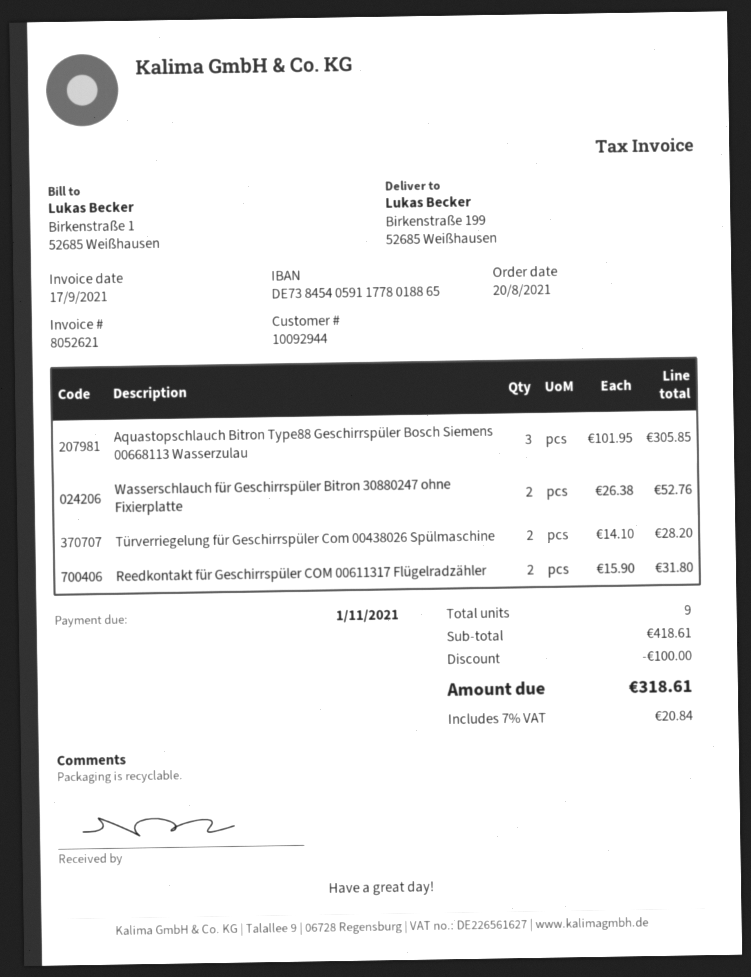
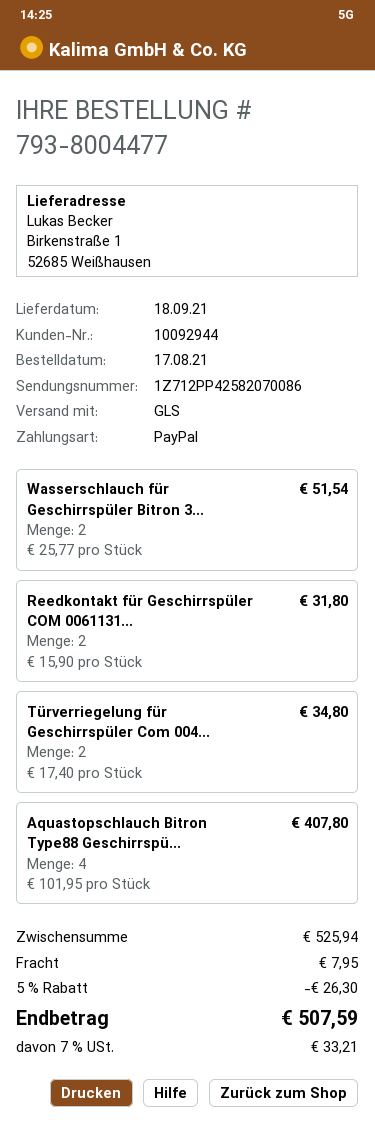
order date: 2021-08-20 -> 2021-08-17
ship to: Birkenstraße 199, 52685 Weißhausen -> Birkenstraße 1, 52685 Weißhausen
Aquastopschlauch Bitron Type88 Geschirrspüler Bosch Siemens 00668113 Wasserzulau: 3 x 101.95 = 305.85 -> 4 x 101.95 = 407.80
Wasserschlauch für Geschirrspüler Bitron 30880247 ohne Fixierplatte: 2 x 26.38 = 52.76 -> 2 x 25.77 = 51.54
Türverriegelung für Geschirrspüler Com 00438026 Spülmaschine: 2 x 14.10 = 28.20 -> 2 x 17.40 = 34.80
subtotal: 418.61 -> 525.94
discount: 100.00 -> 26.30
shipping: none -> 7.95
tax: 7% = 20.84 -> 7% = 33.21
total: 318.61 -> 507.59

